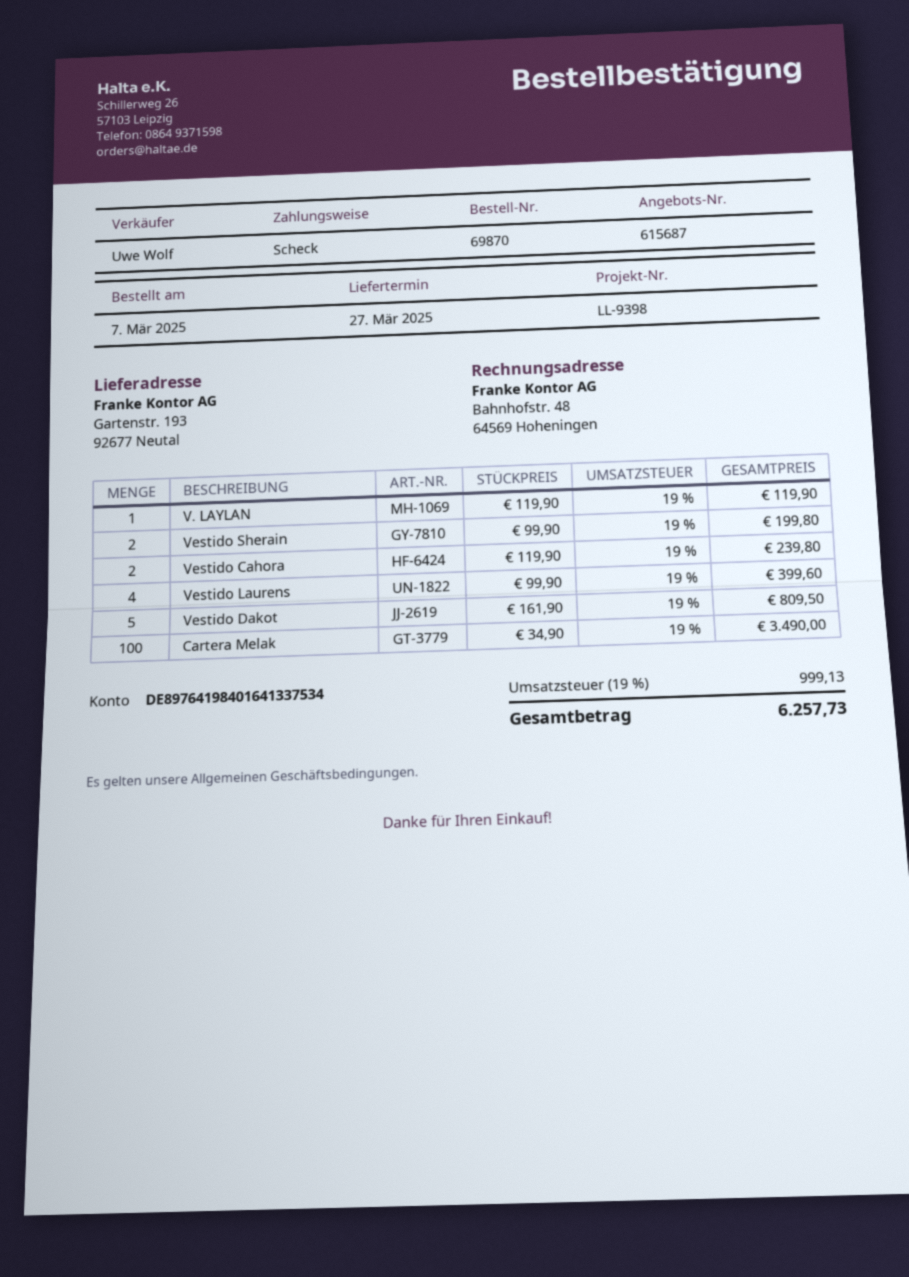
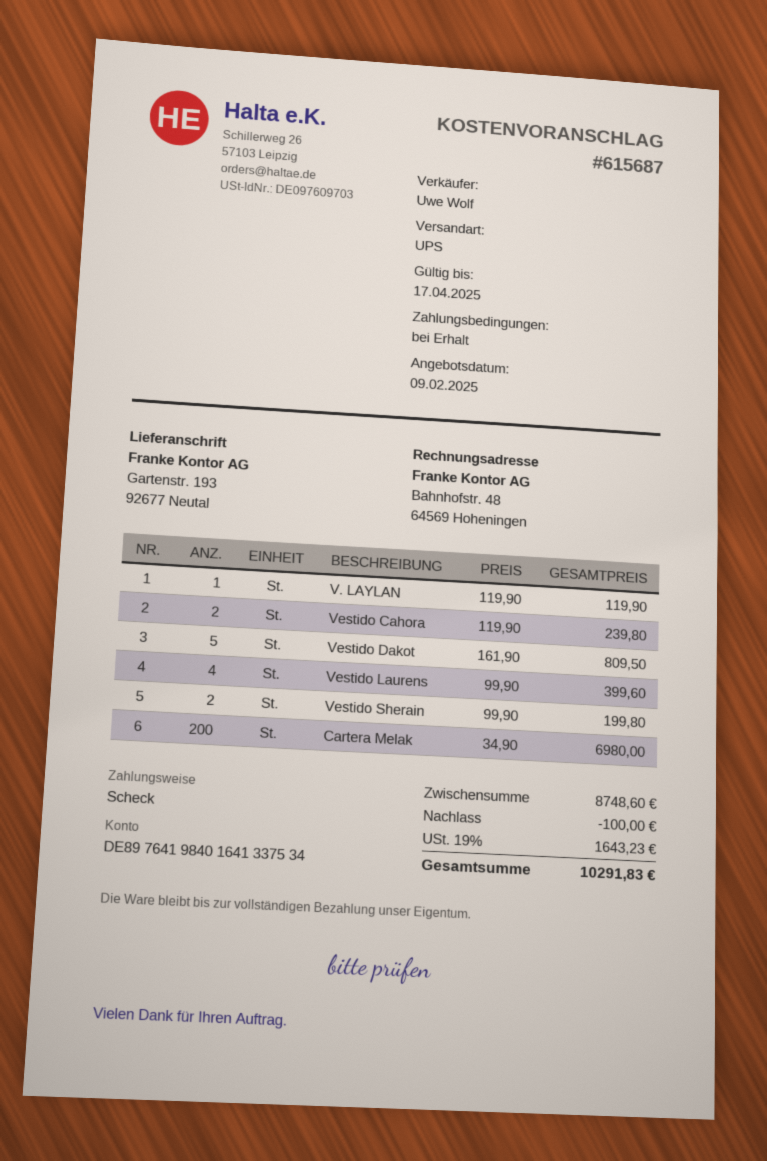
Cartera Melak: 100 x 34.90 = 3490.00 -> 200 x 34.90 = 6980.00
discount: none -> 100.00
tax: 19% = 999.13 -> 19% = 1643.23
total: 6257.73 -> 10291.83

